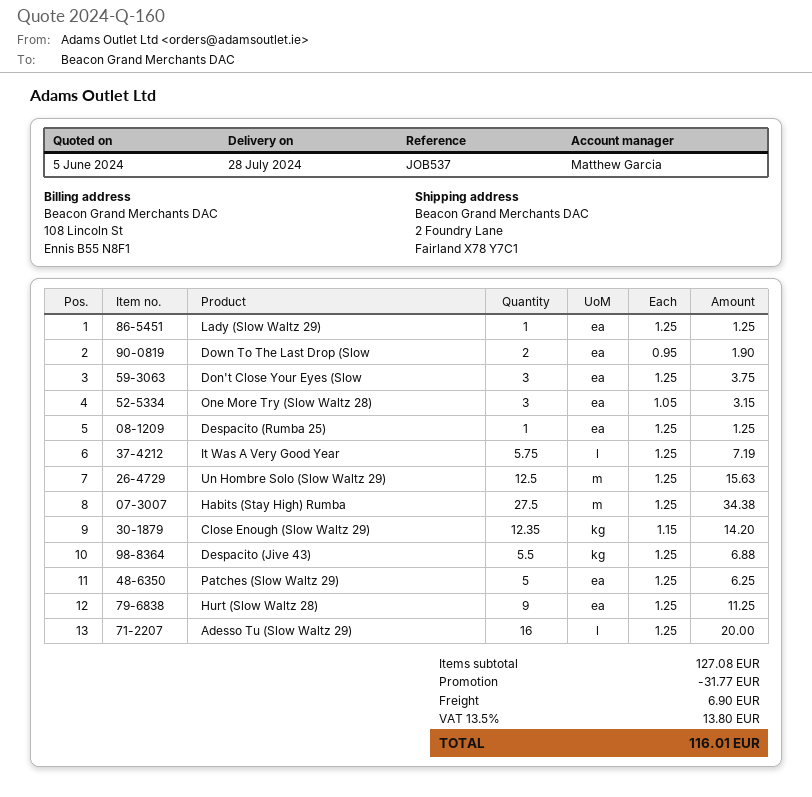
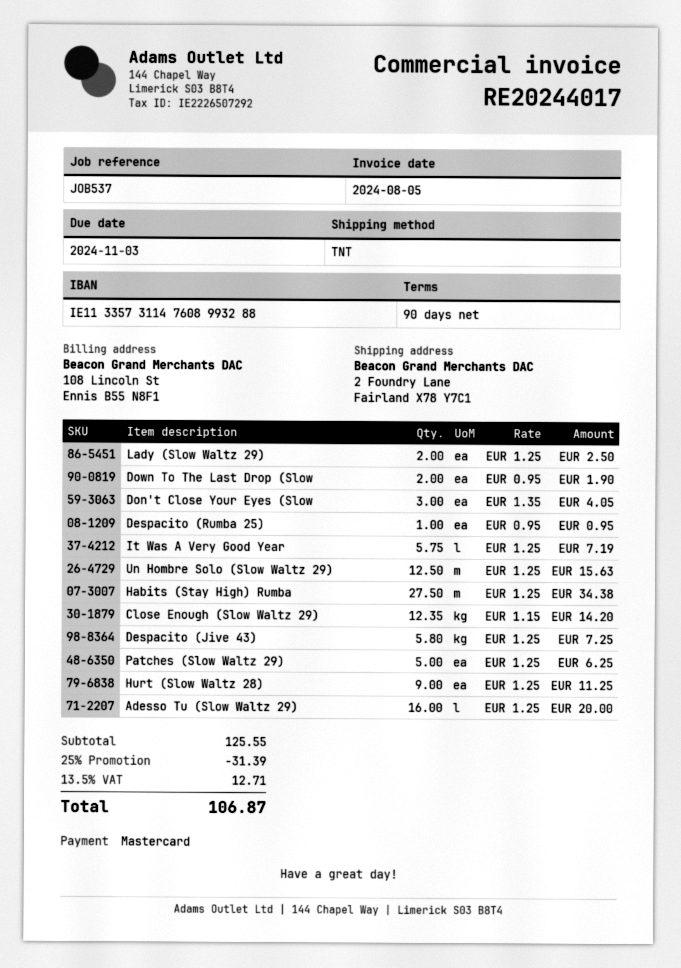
Lady (Slow Waltz 29): 1 x 1.25 = 1.25 -> 2 x 1.25 = 2.50
Don't Close Your Eyes (Slow: 3 x 1.25 = 3.75 -> 3 x 1.35 = 4.05
One More Try (Slow Waltz 28): 3 x 1.05 = 3.15 -> none
Despacito (Rumba 25): 1 x 1.25 = 1.25 -> 1 x 0.95 = 0.95
Despacito (Jive 43): 5.5 x 1.25 = 6.88 -> 5.8 x 1.25 = 7.25
subtotal: 127.08 -> 125.55
discount: 31.77 -> 31.39
shipping: 6.90 -> none
tax: 13.5% = 13.80 -> 13.5% = 12.71
total: 116.01 -> 106.87

